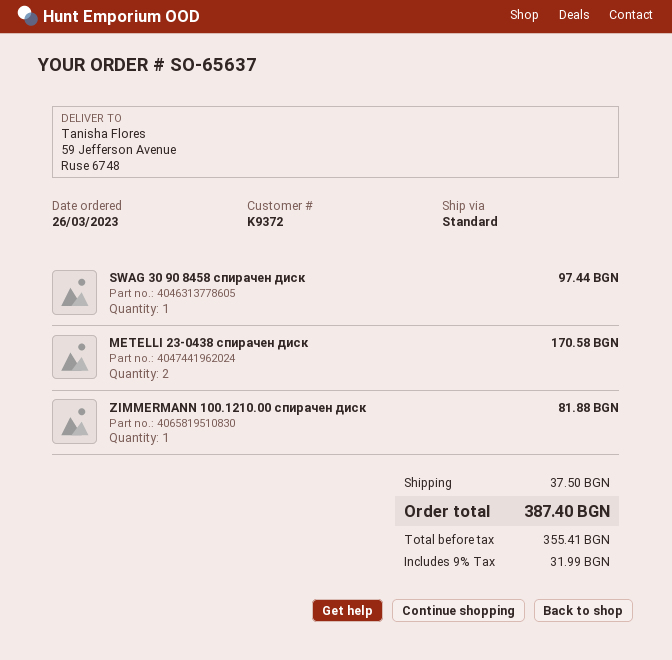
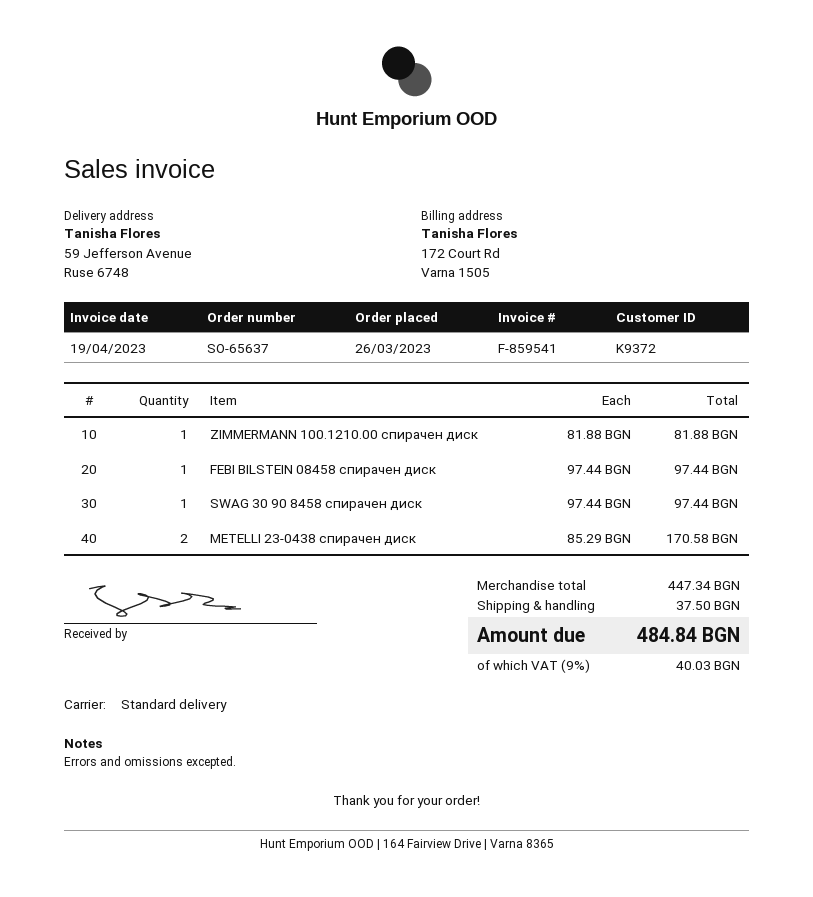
FEBI BILSTEIN 08458 спирачен диск: none -> 1 for 97.44
tax: 9% = 31.99 -> 9% = 40.03
total: 387.40 -> 484.84

